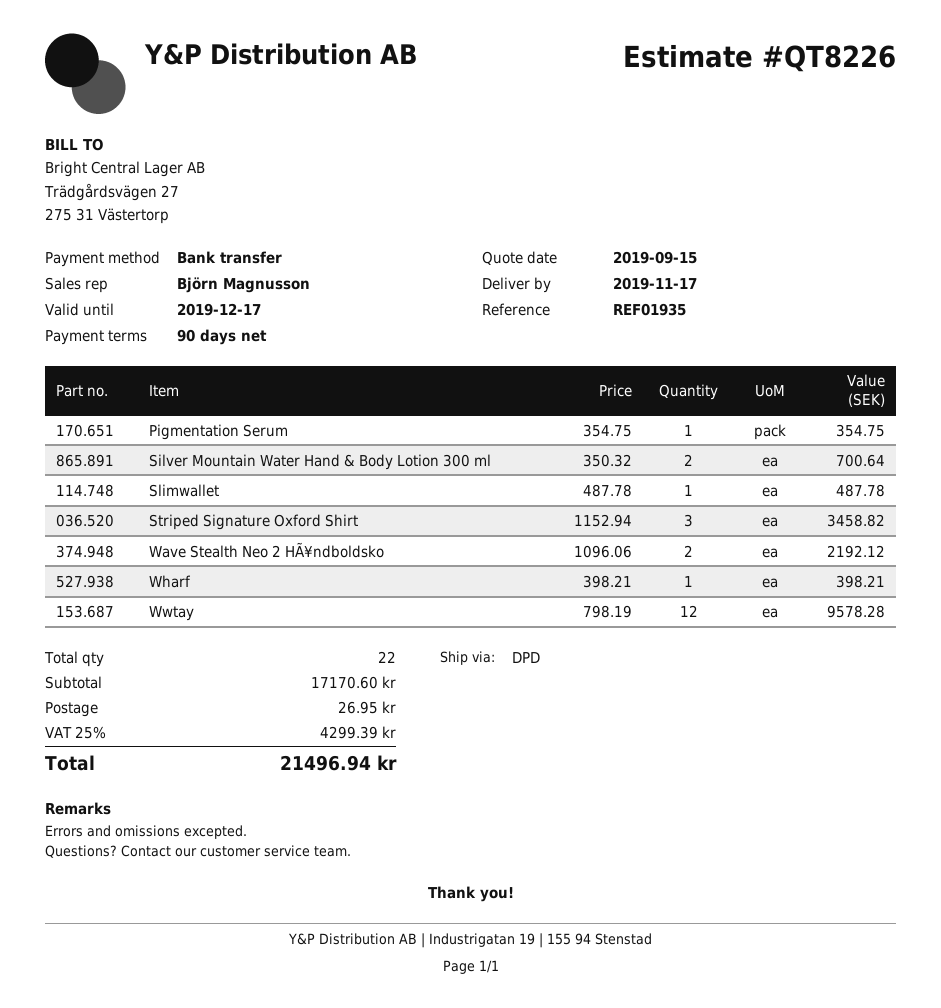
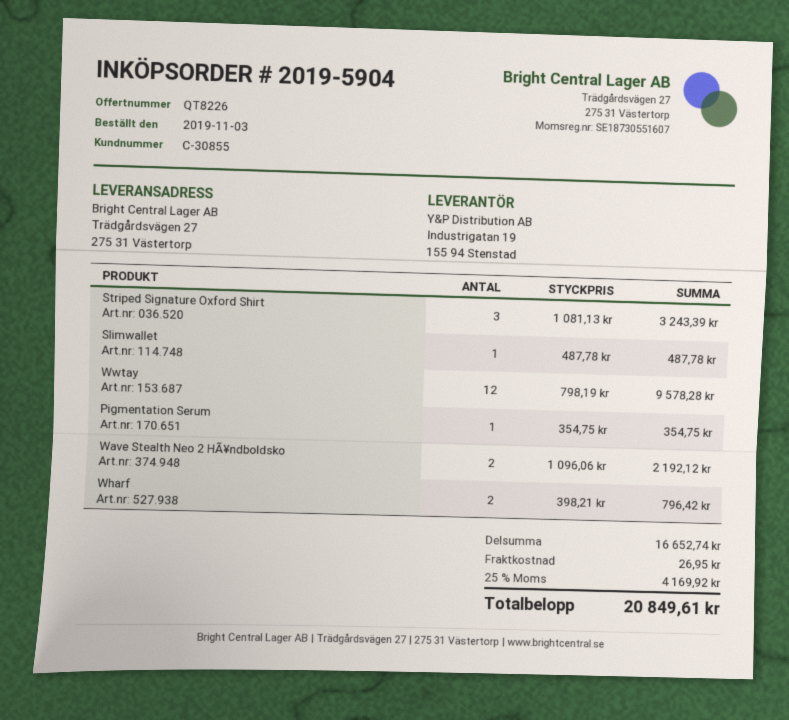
Silver Mountain Water Hand & Body Lotion 300 ml: 2 x 350.32 = 700.64 -> none
Striped Signature Oxford Shirt: 3 x 1152.94 = 3458.82 -> 3 x 1081.13 = 3243.39
Wharf: 1 x 398.21 = 398.21 -> 2 x 398.21 = 796.42
subtotal: 17170.60 -> 16652.74
tax: 25% = 4299.39 -> 25% = 4169.92
total: 21496.94 -> 20849.61

